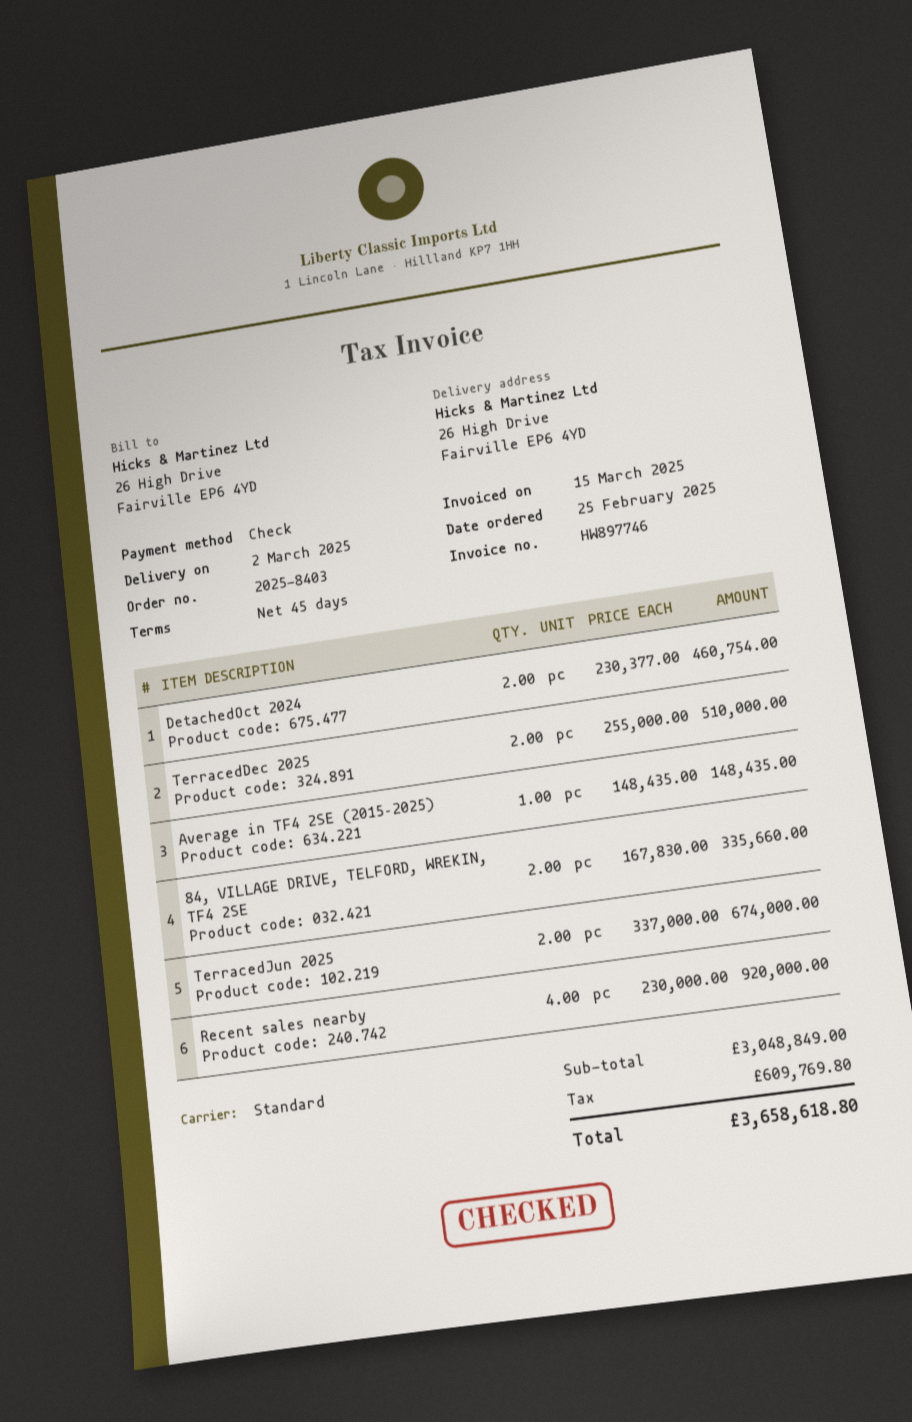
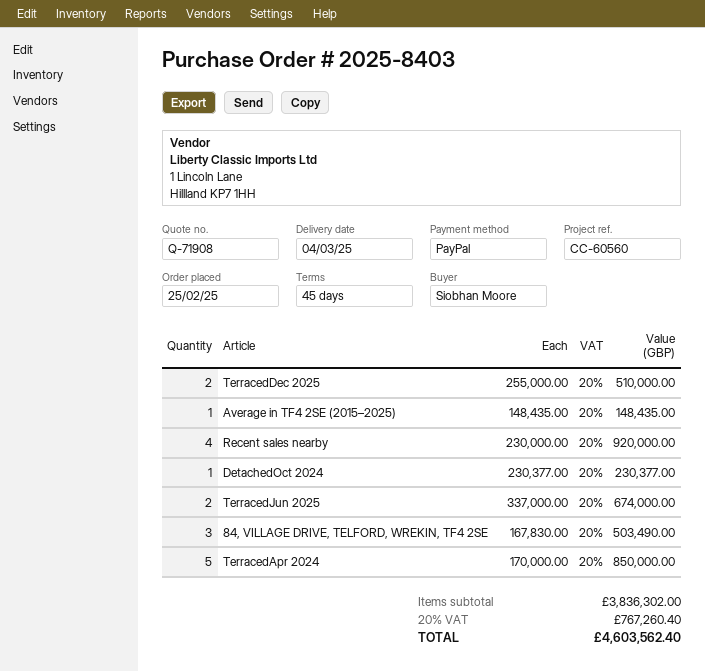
delivery date: 2025-03-02 -> 2025-03-04
payment method: cheque -> PayPal
DetachedOct 2024: 2 x 230377.00 = 460754.00 -> 1 x 230377.00 = 230377.00
84, VILLAGE DRIVE, TELFORD, WREKIN, TF4 2SE: 2 x 167830.00 = 335660.00 -> 3 x 167830.00 = 503490.00
TerracedApr 2024: none -> 5 x 170000.00 = 850000.00
subtotal: 3048849.00 -> 3836302.00
tax: 609769.80 -> 767260.40
total: 3658618.80 -> 4603562.40

